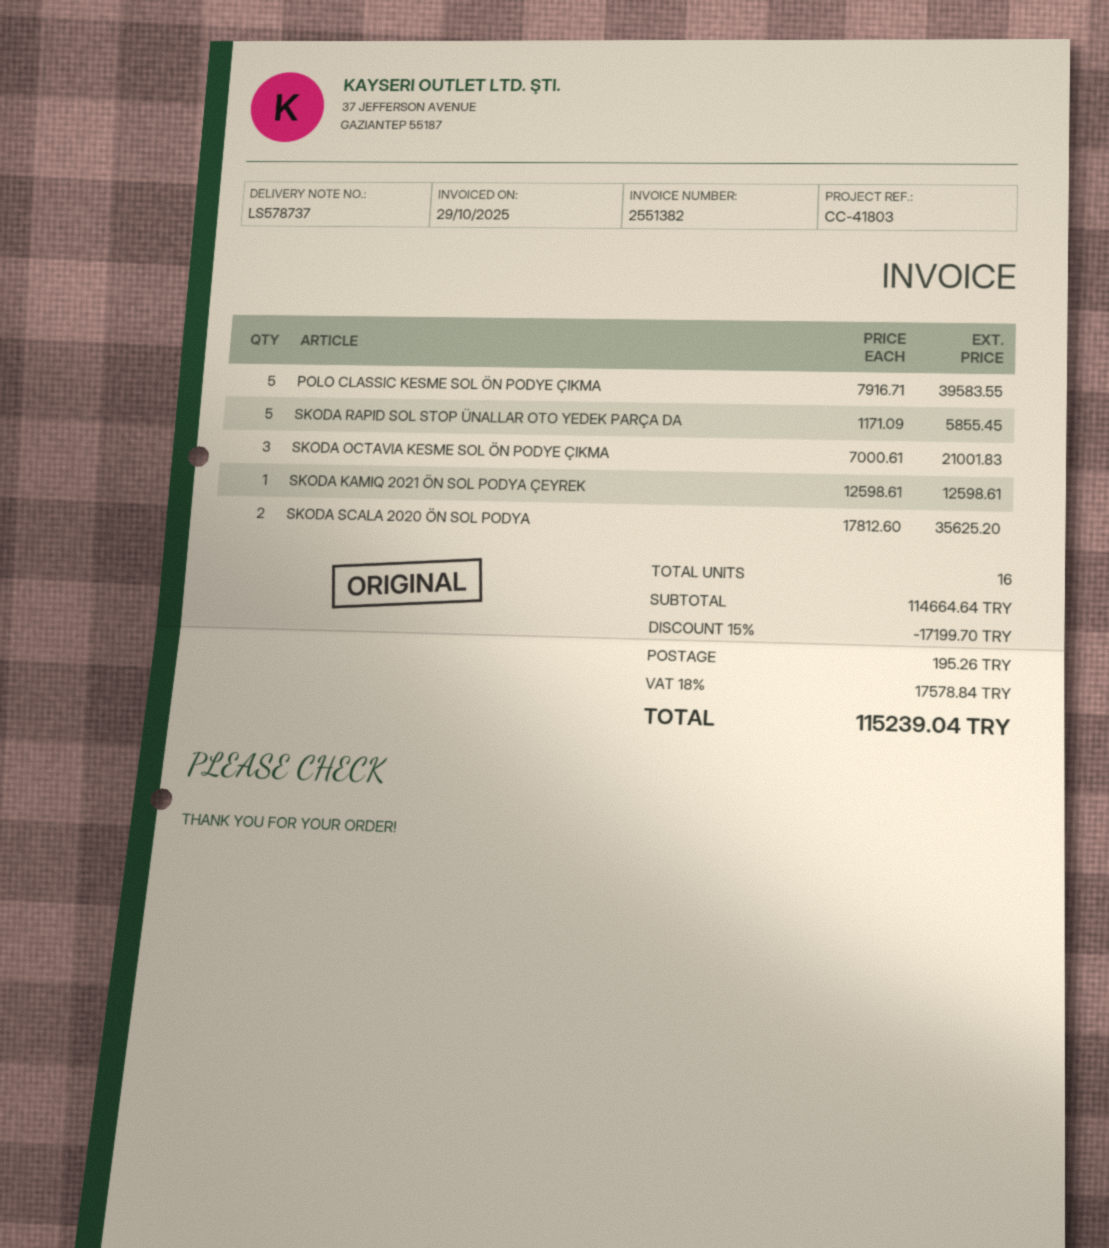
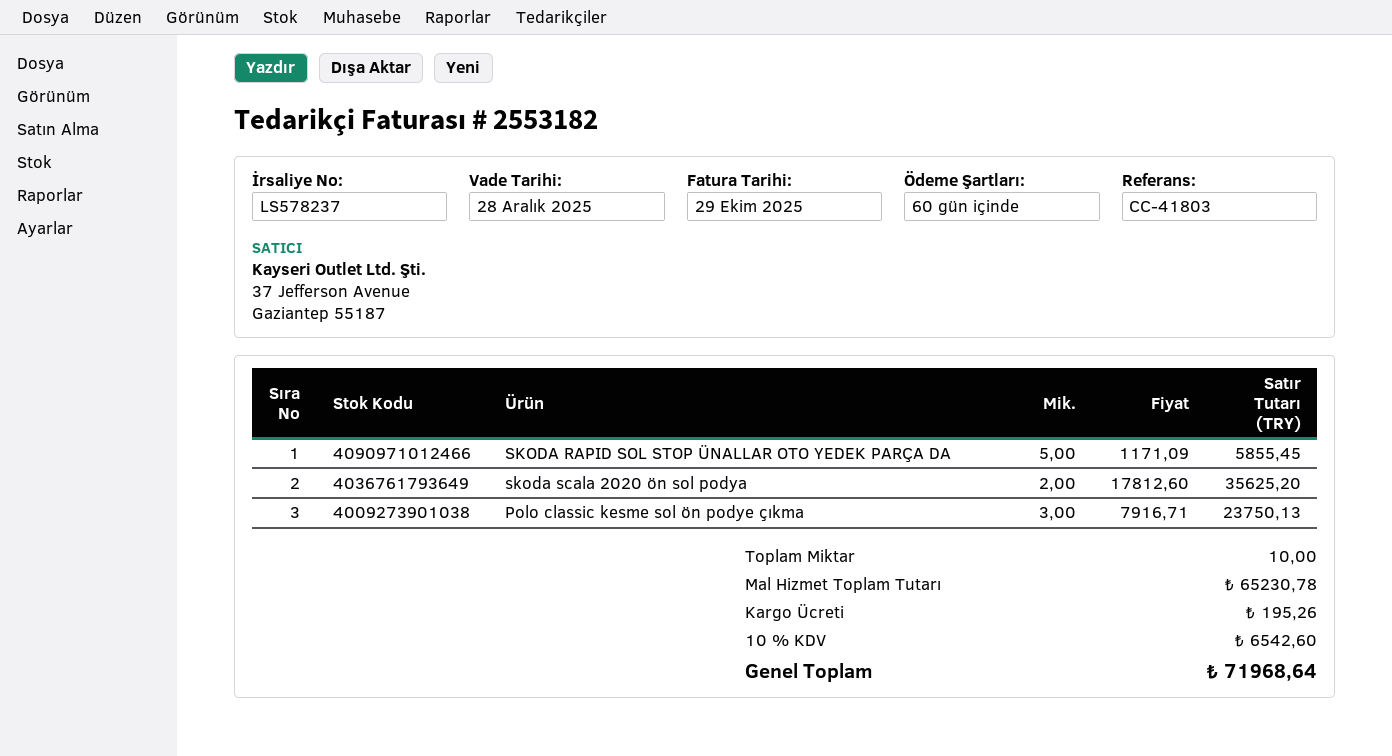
delivery note number: LS578737 -> LS578237
invoice number: 2551382 -> 2553182
POLO CLASSIC KESME SOL ÖN PODYE ÇIKMA: 5 x 7916.71 = 39583.55 -> 3 x 7916.71 = 23750.13
SKODA OCTAVIA KESME SOL ÖN PODYE ÇIKMA: 3 x 7000.61 = 21001.83 -> none
SKODA KAMIQ 2021 ÖN SOL PODYA ÇEYREK: 1 x 12598.61 = 12598.61 -> none
total quantity: 16 -> 10
subtotal: 114664.64 -> 65230.78
discount: 15% = 17199.70 -> none
tax: 18% = 17578.84 -> 10% = 6542.60
total: 115239.04 -> 71968.64

